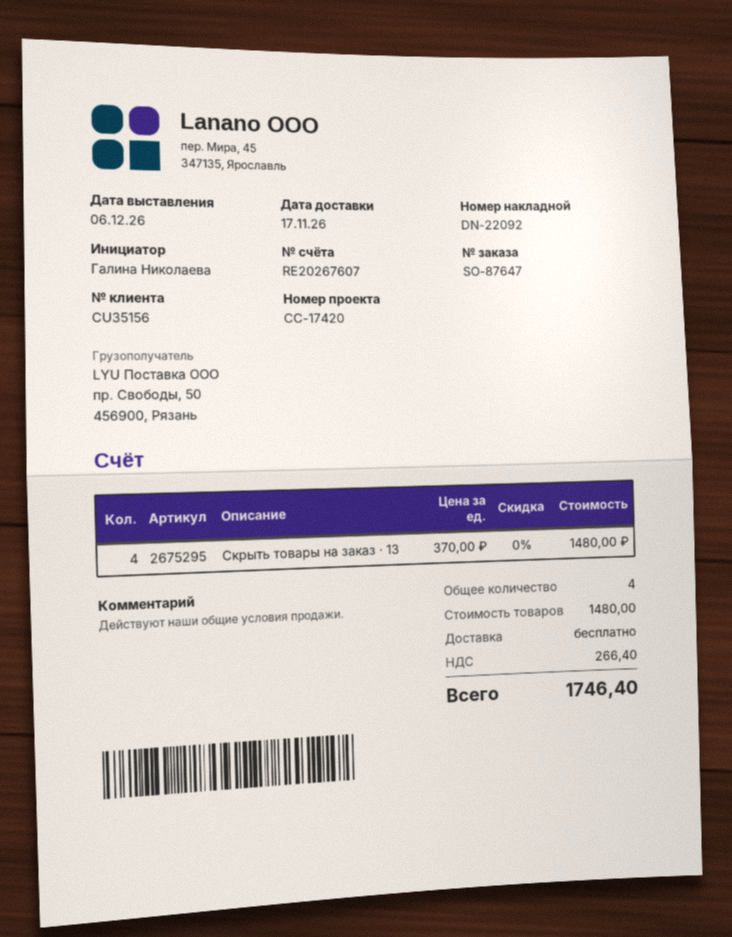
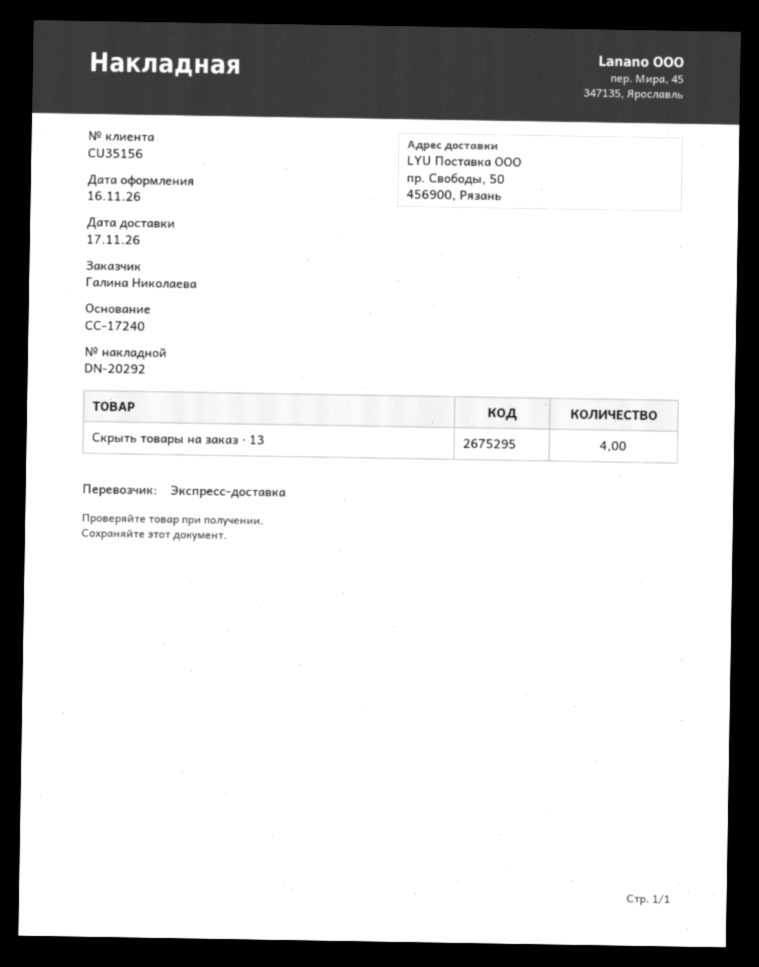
delivery note number: DN-22092 -> DN-20292
reference: CC-17420 -> CC-17240

